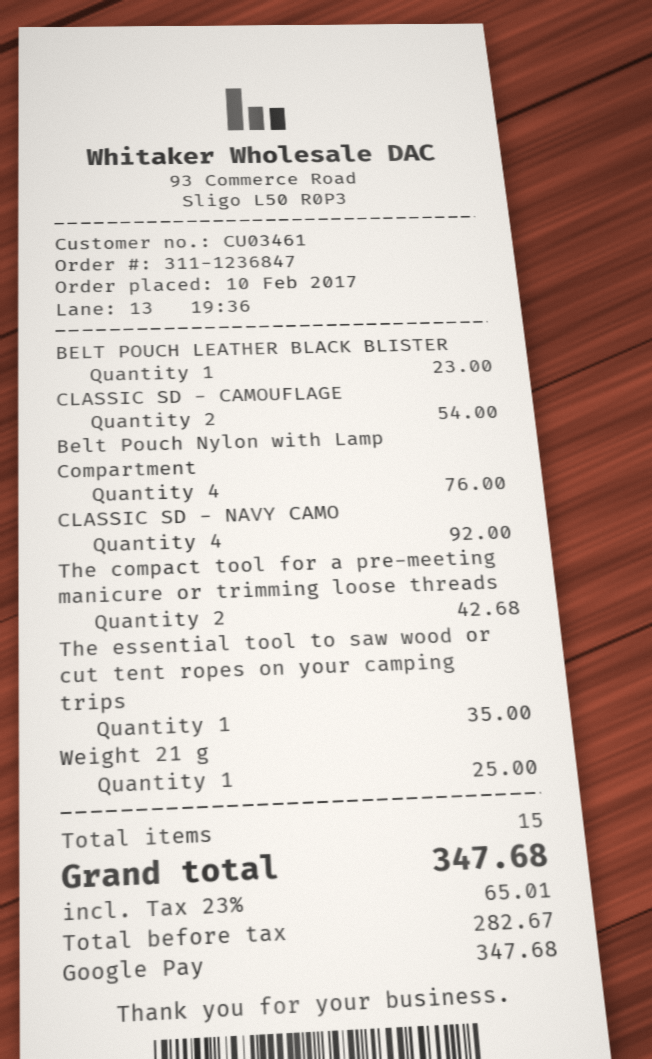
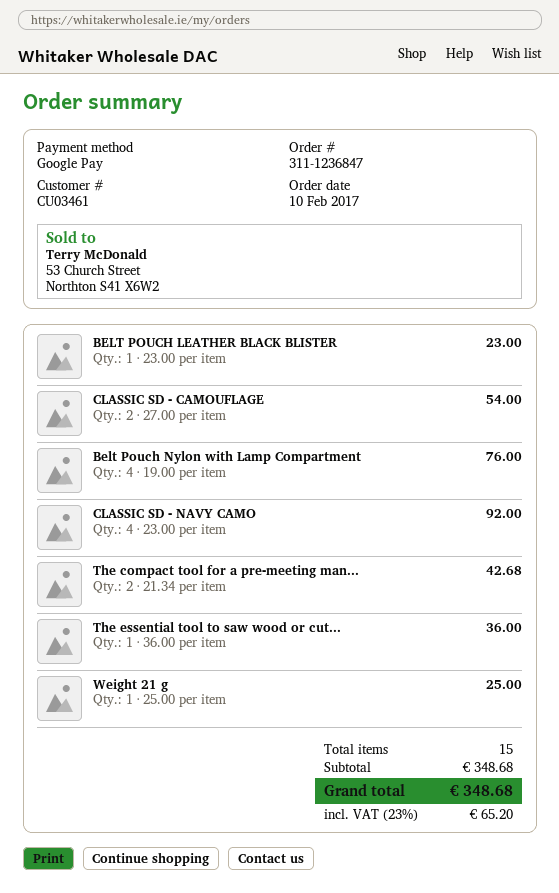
The essential tool to saw wood or cut tent ropes on your camping trips: 1 for 35.00 -> 1 for 36.00
tax: 23% = 65.01 -> 23% = 65.20
total: 347.68 -> 348.68

